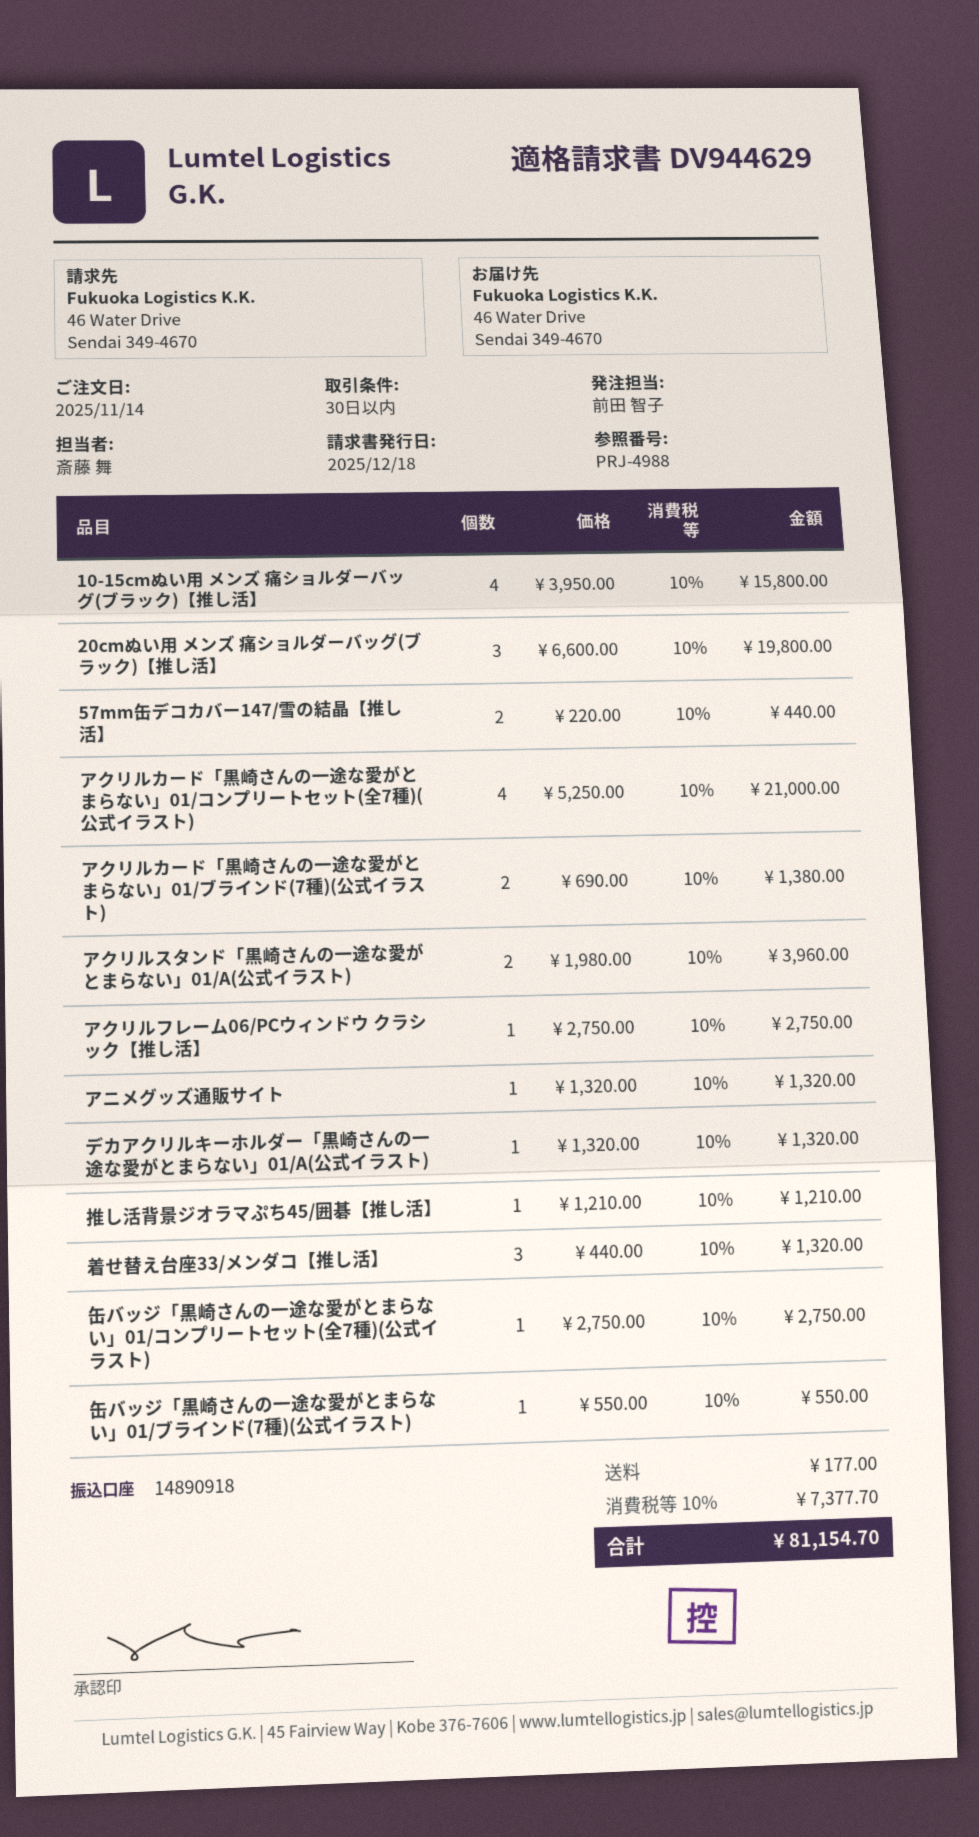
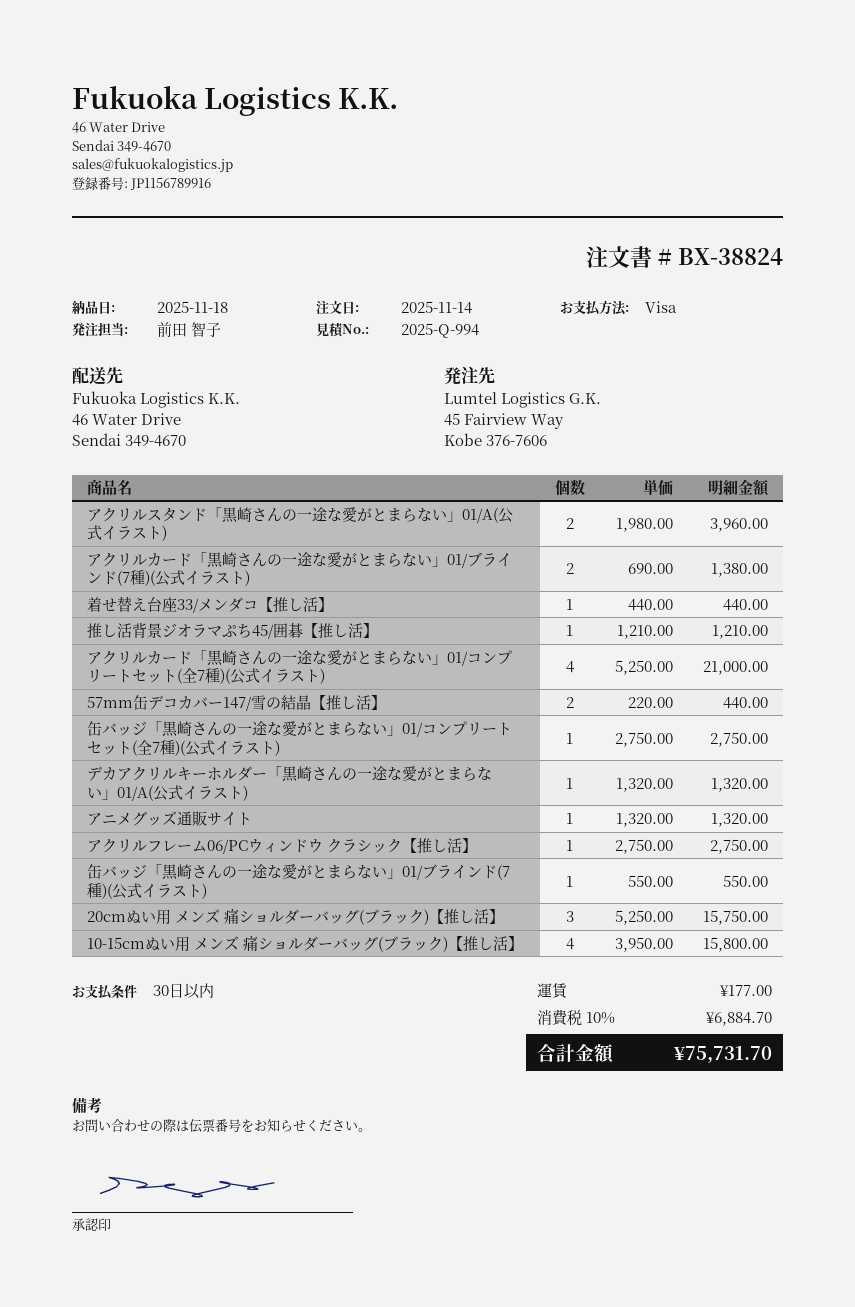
20cmぬい用 メンズ 痛ショルダーバッグ(ブラック)【推し活】: 3 x 6600.00 = 19800.00 -> 3 x 5250.00 = 15750.00
着せ替え台座33/メンダコ【推し活】: 3 x 440.00 = 1320.00 -> 1 x 440.00 = 440.00
tax: 10% = 7377.70 -> 10% = 6884.70
total: 81154.70 -> 75731.70

